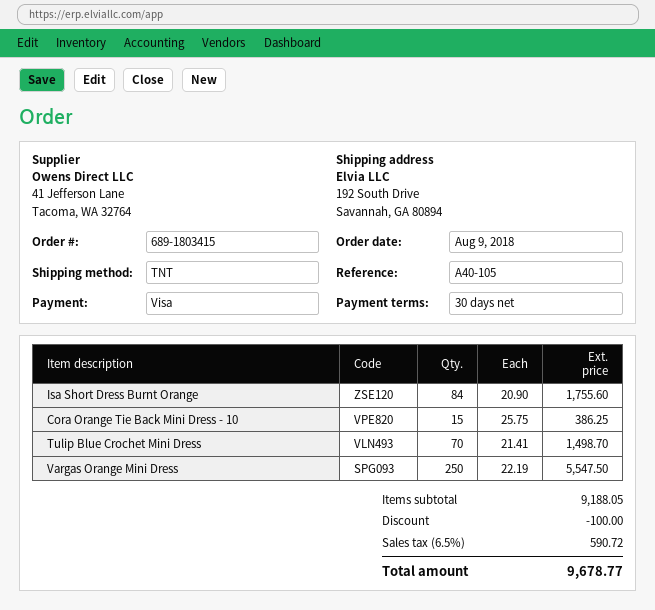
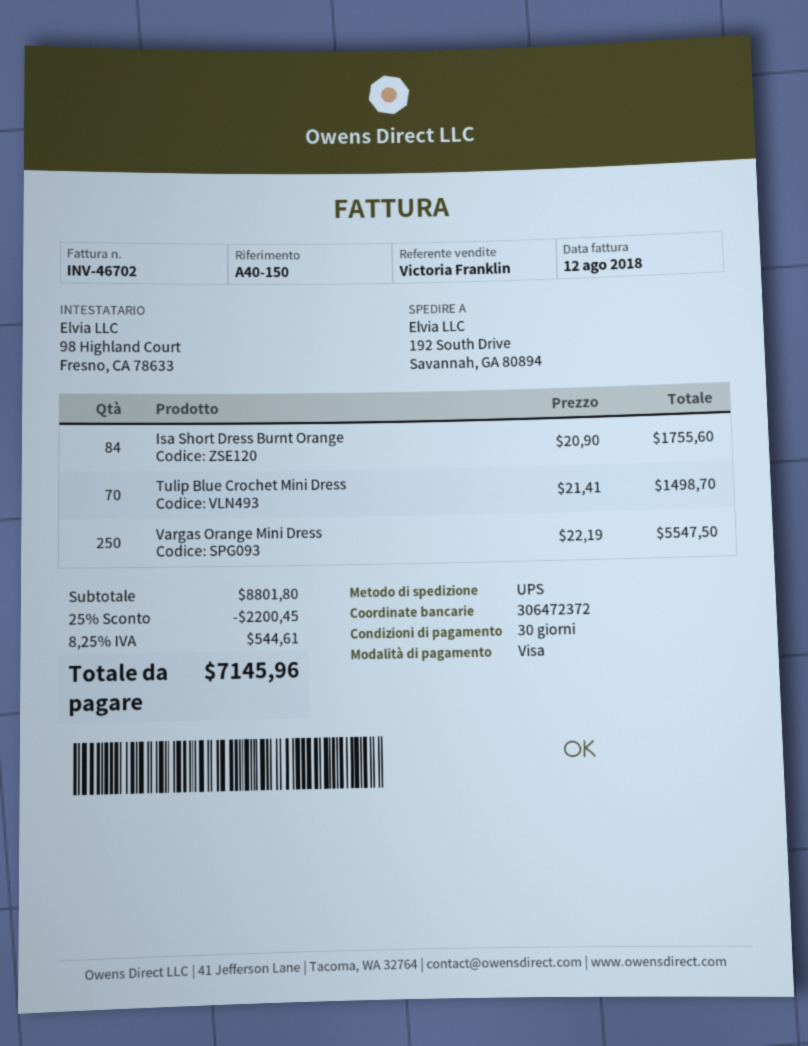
reference: A40-105 -> A40-150
shipping method: TNT -> UPS
Cora Orange Tie Back Mini Dress - 10: 15 x 25.75 = 386.25 -> none
subtotal: 9188.05 -> 8801.80
discount: 100.00 -> 2200.45
tax: 6.5% = 590.72 -> 8.25% = 544.61
total: 9678.77 -> 7145.96

